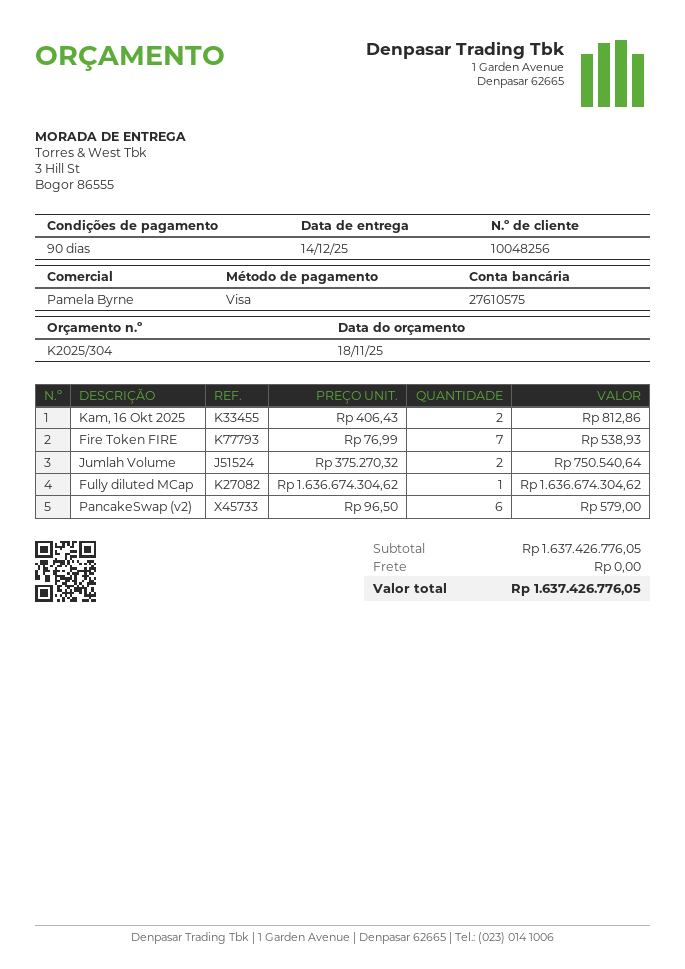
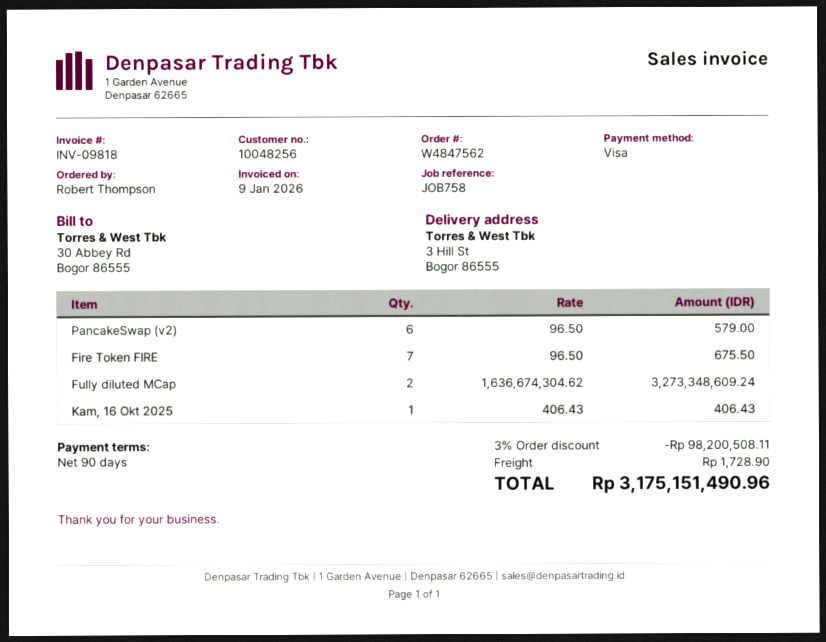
Kam, 16 Okt 2025: 2 x 406.43 = 812.86 -> 1 x 406.43 = 406.43
Fire Token FIRE: 7 x 76.99 = 538.93 -> 7 x 96.50 = 675.50
Jumlah Volume: 2 x 375270.32 = 750540.64 -> none
Fully diluted MCap: 1 x 1636674304.62 = 1636674304.62 -> 2 x 1636674304.62 = 3273348609.24
discount: none -> 3% = 98200508.11
shipping: 0.00 -> 1728.90
total: 1637426776.05 -> 3175151490.96

